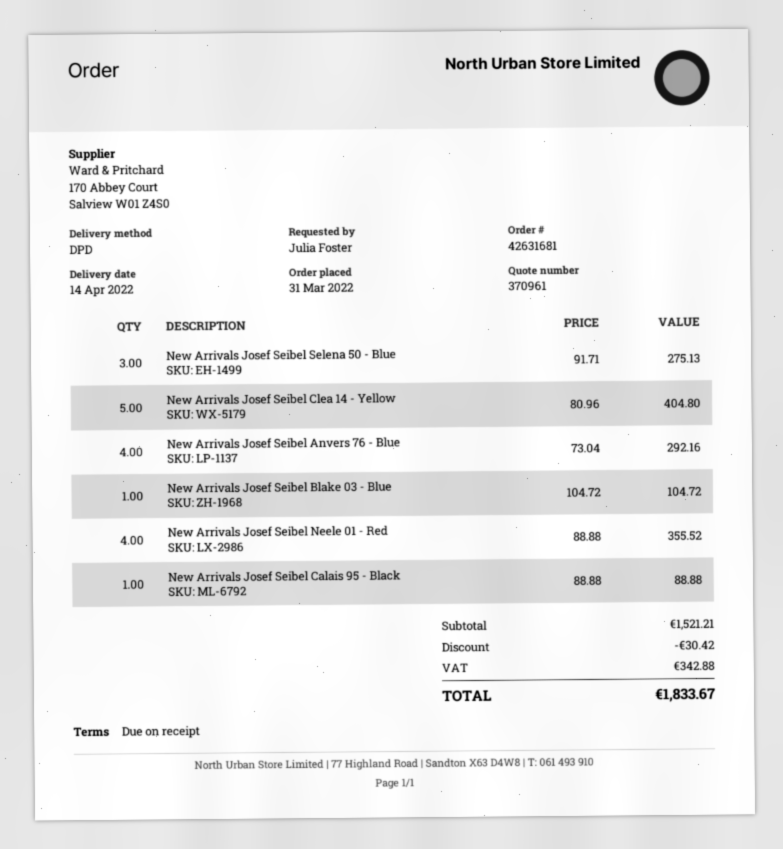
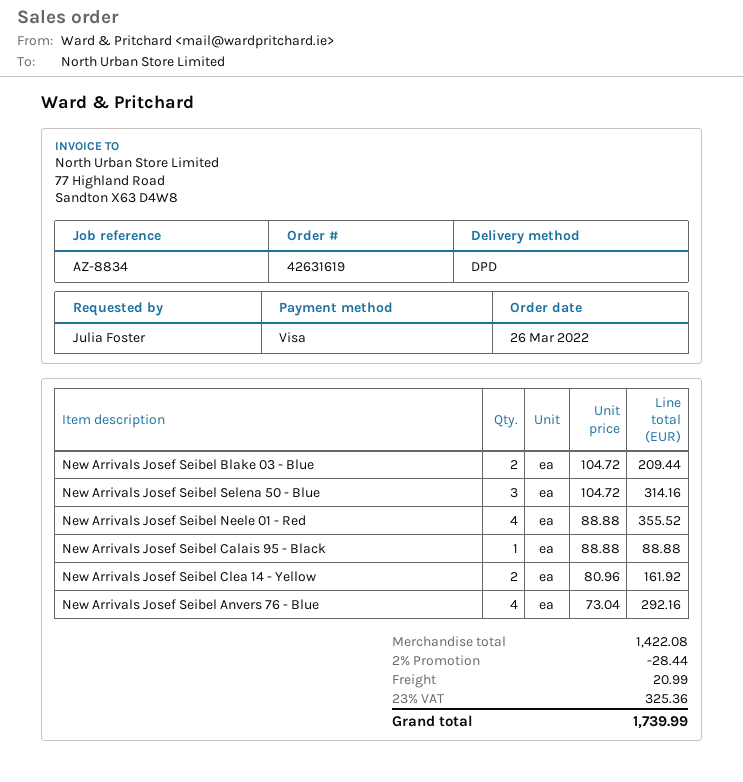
order number: 42631681 -> 42631619
order date: 2022-03-31 -> 2022-03-26
New Arrivals Josef Seibel Selena 50 - Blue: 3 x 91.71 = 275.13 -> 3 x 104.72 = 314.16
New Arrivals Josef Seibel Clea 14 - Yellow: 5 x 80.96 = 404.80 -> 2 x 80.96 = 161.92
New Arrivals Josef Seibel Blake 03 - Blue: 1 x 104.72 = 104.72 -> 2 x 104.72 = 209.44
subtotal: 1521.21 -> 1422.08
discount: 30.42 -> 28.44
shipping: none -> 20.99
tax: 342.88 -> 325.36
total: 1833.67 -> 1739.99

